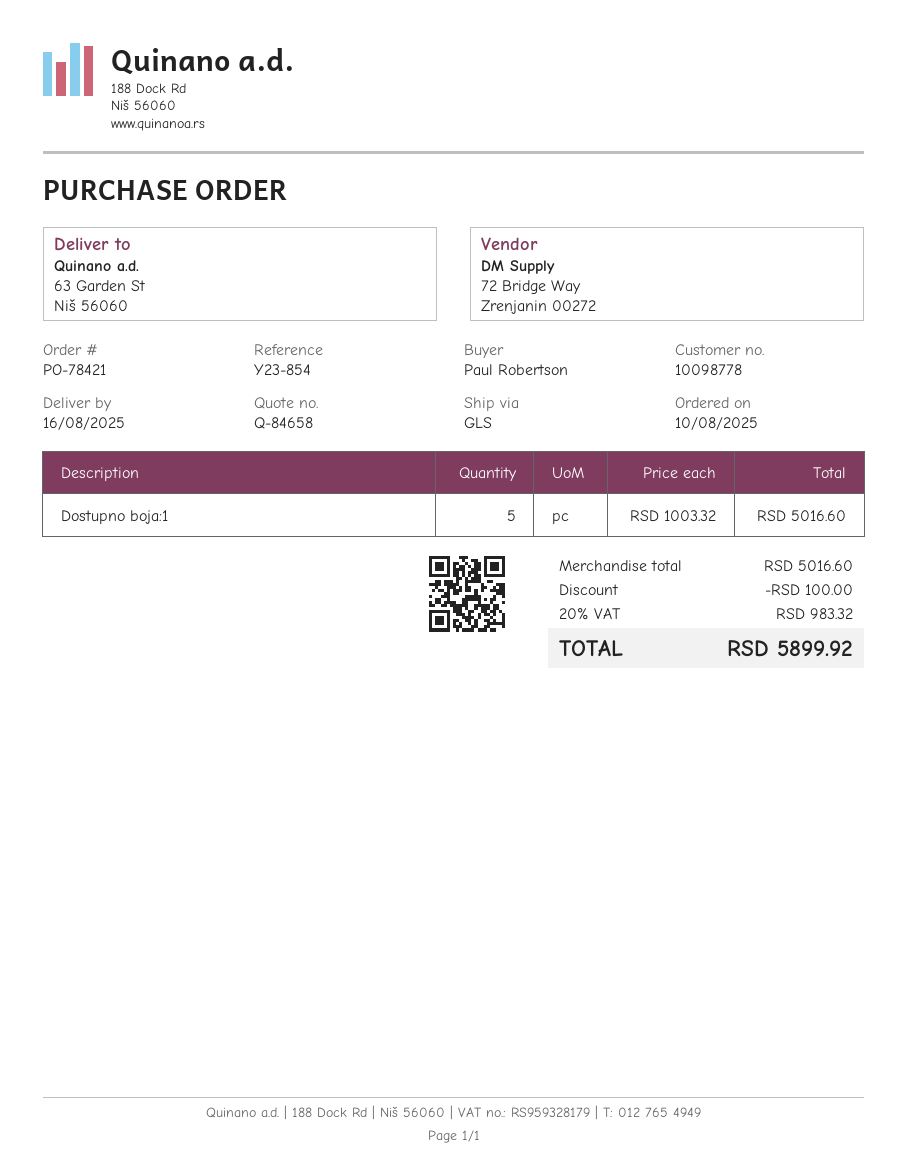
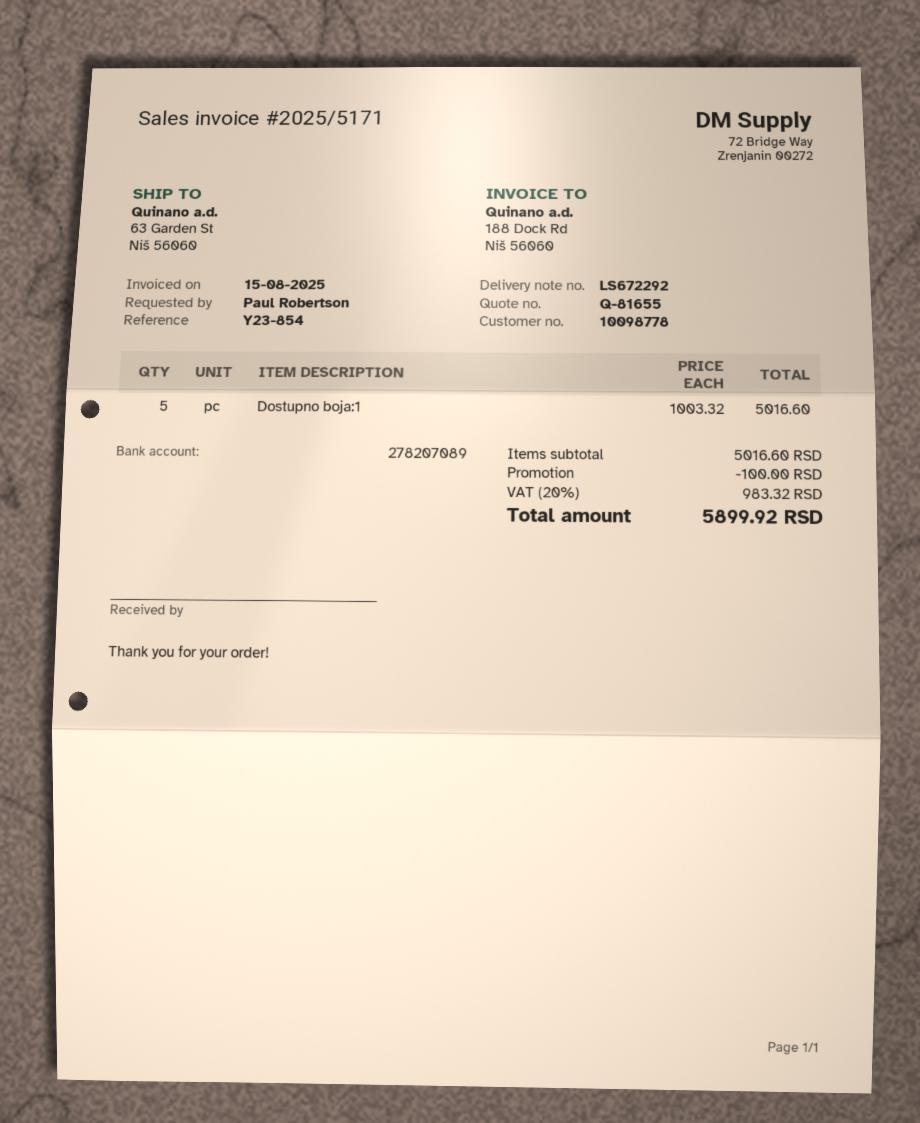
quote number: Q-84658 -> Q-81655

